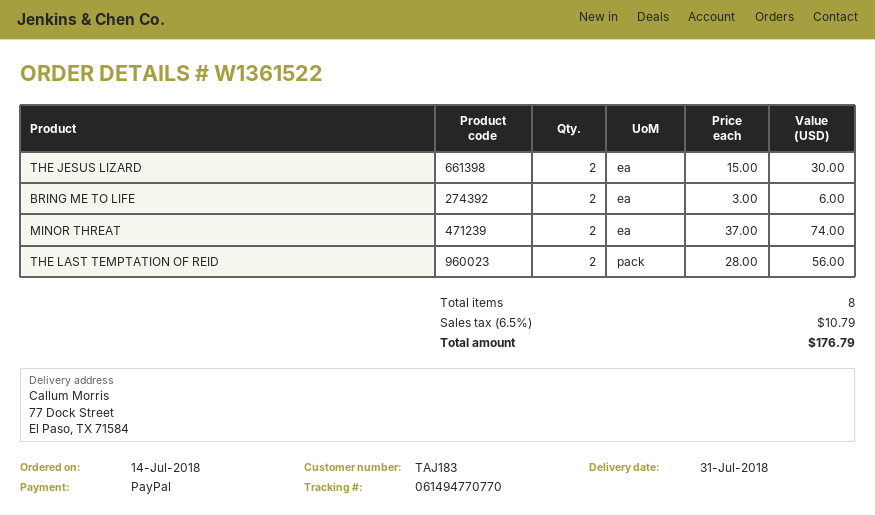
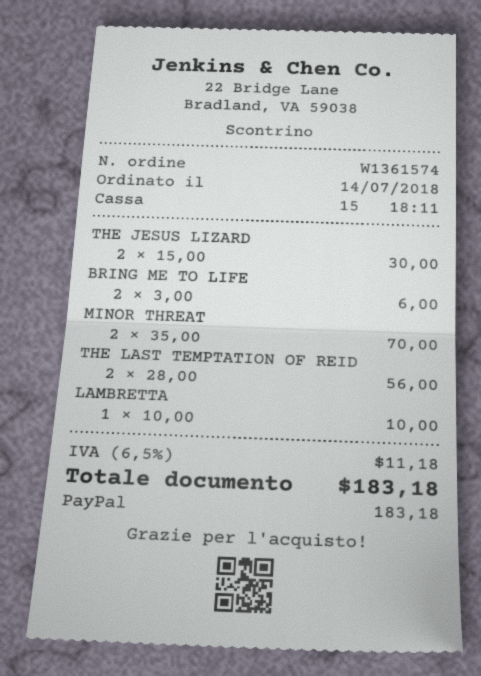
order number: W1361522 -> W1361574
MINOR THREAT: 2 x 37.00 = 74.00 -> 2 x 35.00 = 70.00
LAMBRETTA: none -> 1 x 10.00 = 10.00
tax: 6.5% = 10.79 -> 6.5% = 11.18
total: 176.79 -> 183.18

